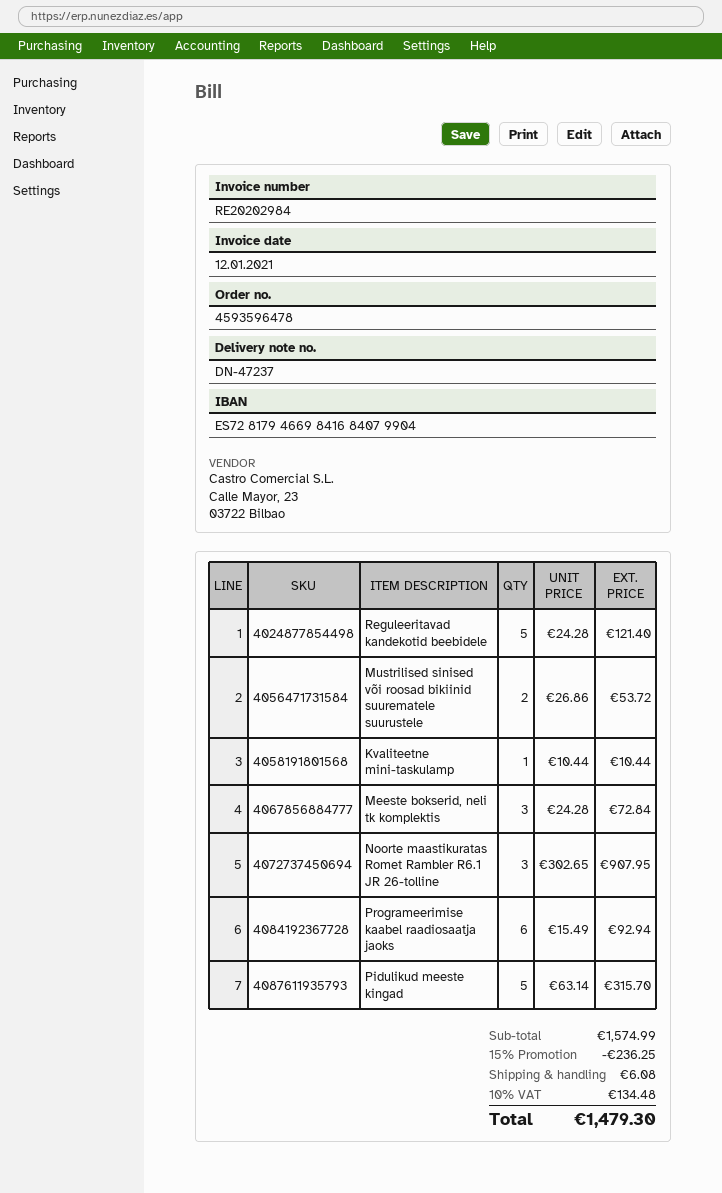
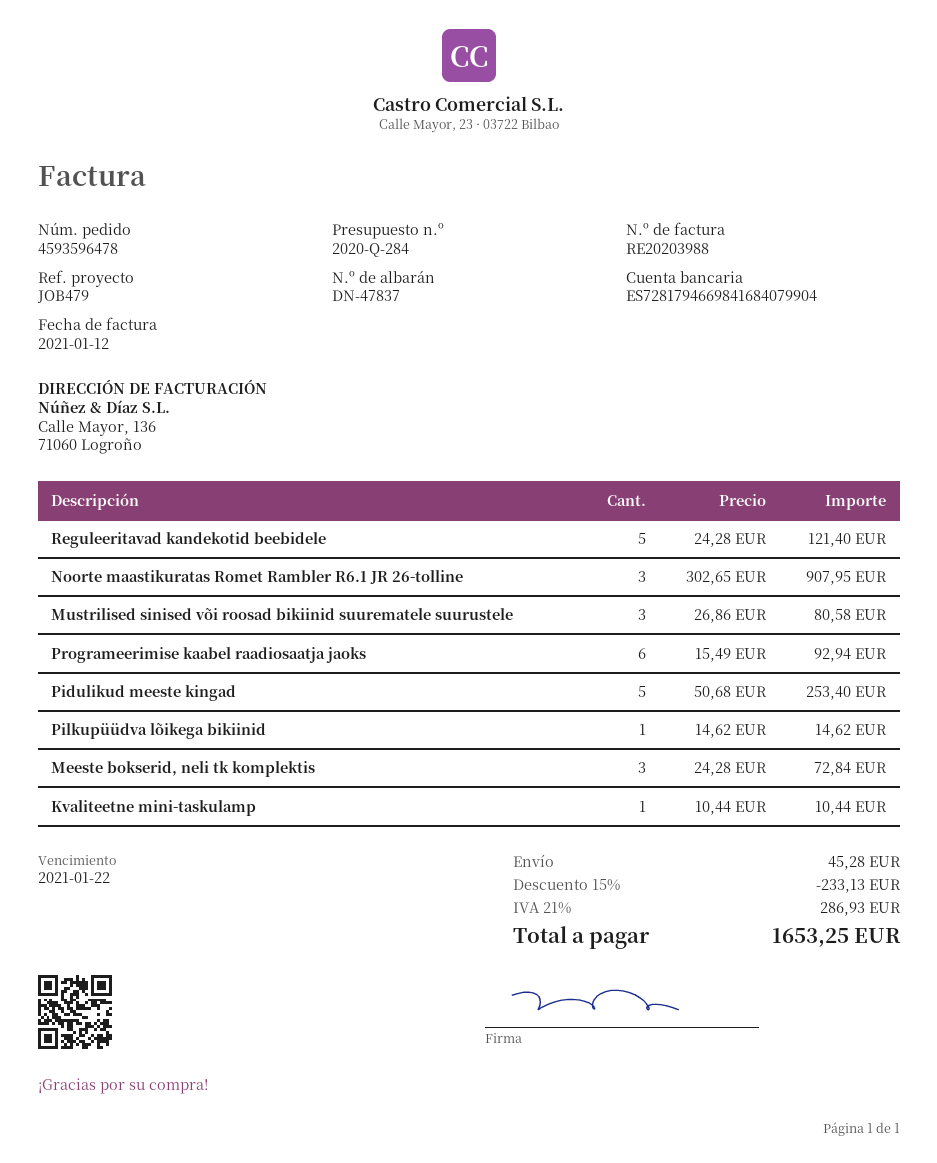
delivery note number: DN-47237 -> DN-47837
invoice number: RE20202984 -> RE20203988
Mustrilised sinised või roosad bikiinid suurematele suurustele: 2 x 26.86 = 53.72 -> 3 x 26.86 = 80.58
Pidulikud meeste kingad: 5 x 63.14 = 315.70 -> 5 x 50.68 = 253.40
Pilkupüüdva lõikega bikiinid: none -> 1 x 14.62 = 14.62
discount: 15% = 236.25 -> 15% = 233.13
shipping: 6.08 -> 45.28
tax: 10% = 134.48 -> 21% = 286.93
total: 1479.30 -> 1653.25

